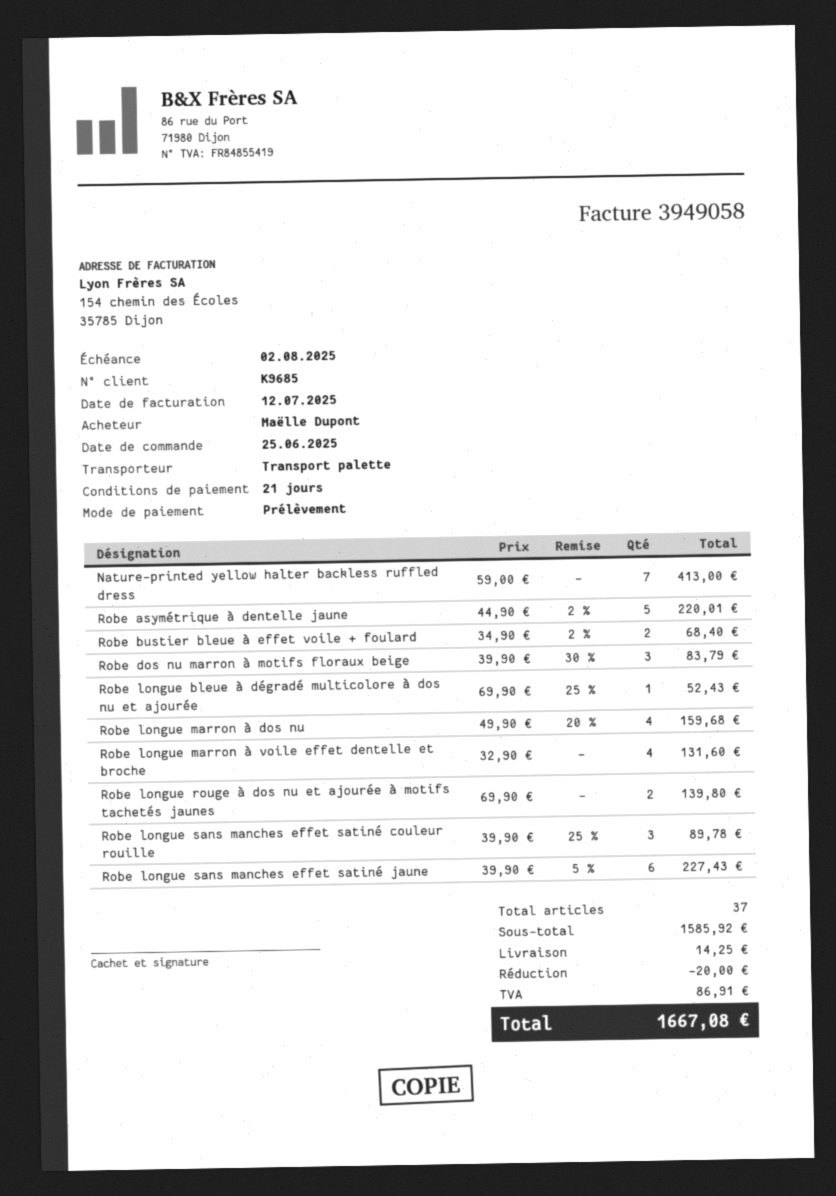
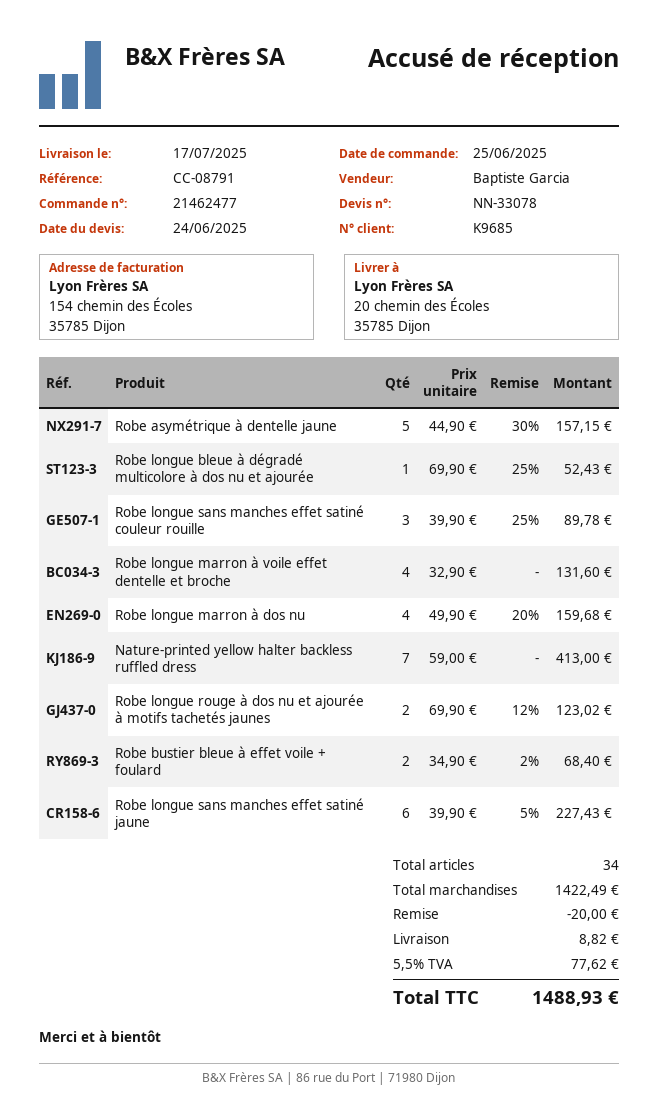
Robe asymétrique à dentelle jaune: 5 x 44.90 - 2% = 220.01 -> 5 x 44.90 - 30% = 157.15
Robe dos nu marron à motifs floraux beige: 3 x 39.90 - 30% = 83.79 -> none
Robe longue rouge à dos nu et ajourée à motifs tachetés jaunes: 2 x 69.90 = 139.80 -> 2 x 69.90 - 12% = 123.02
total quantity: 37 -> 34
subtotal: 1585.92 -> 1422.49
shipping: 14.25 -> 8.82
tax: 86.91 -> 77.62
total: 1667.08 -> 1488.93

